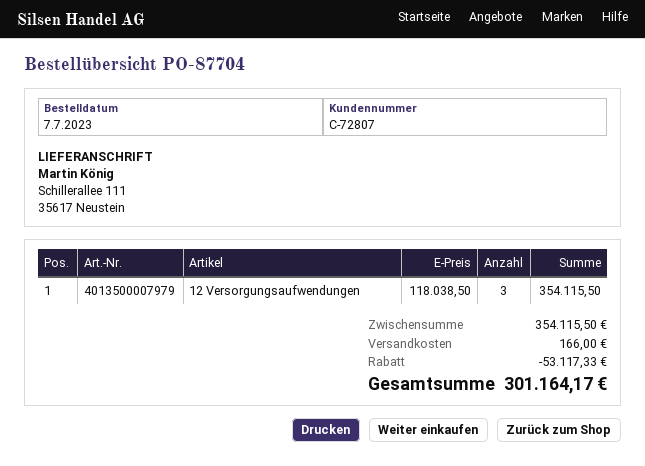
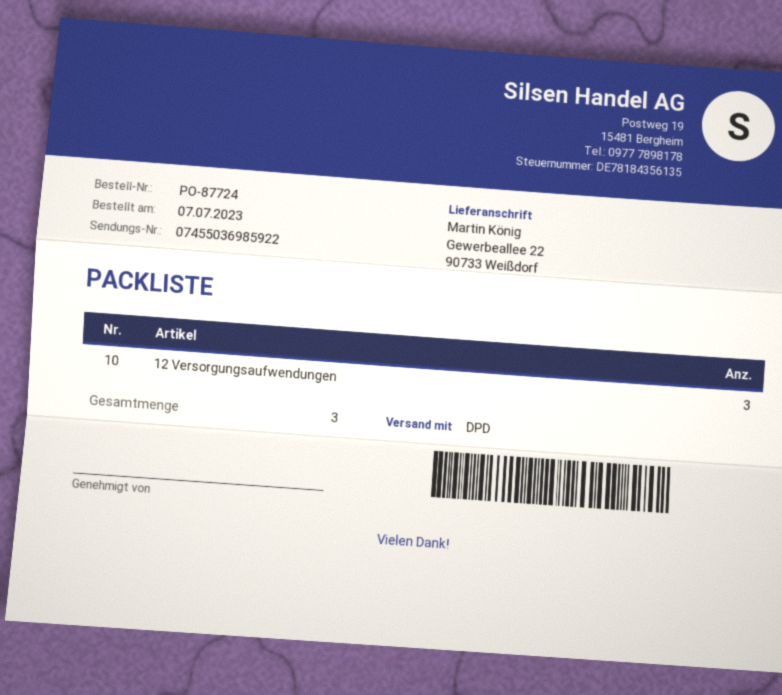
order number: PO-87704 -> PO-87724
ship to: Schillerallee 111, 35617 Neustein -> Gewerbeallee 22, 90733 Weißdorf

